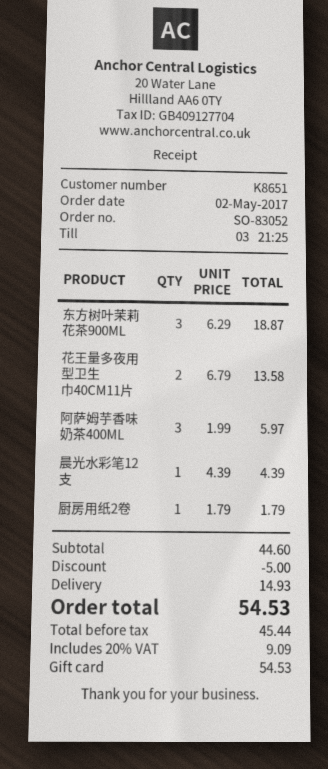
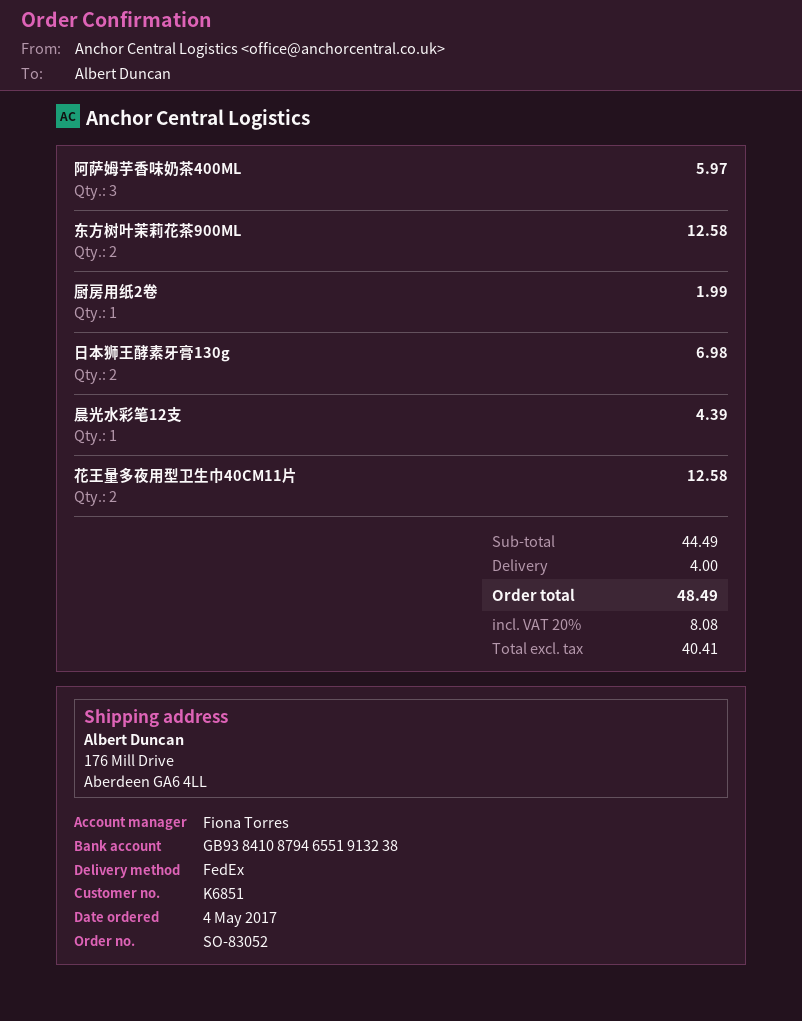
order date: 2017-05-02 -> 2017-05-04
customer number: K8651 -> K6851
东方树叶茉莉花茶900ML: 3 for 18.87 -> 2 for 12.58
花王量多夜用型卫生巾40CM11片: 2 for 13.58 -> 2 for 12.58
厨房用纸2卷: 1 for 1.79 -> 1 for 1.99
日本狮王酵素牙膏130g: none -> 2 for 6.98
subtotal: 44.60 -> 44.49
discount: 5.00 -> none
shipping: 14.93 -> 4.00
net: 45.44 -> 40.41
tax: 20% = 9.09 -> 20% = 8.08
total: 54.53 -> 48.49

